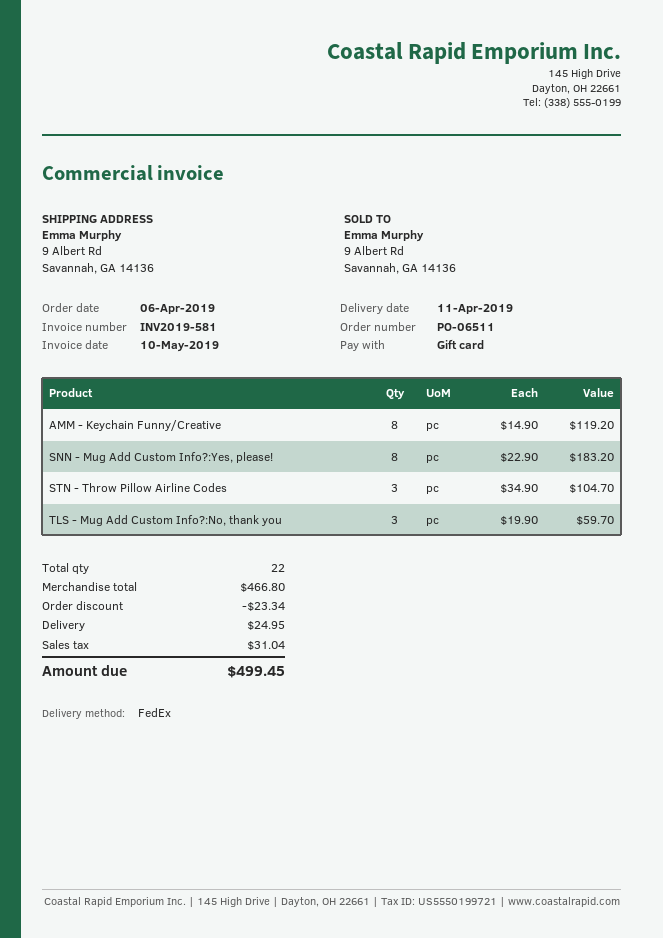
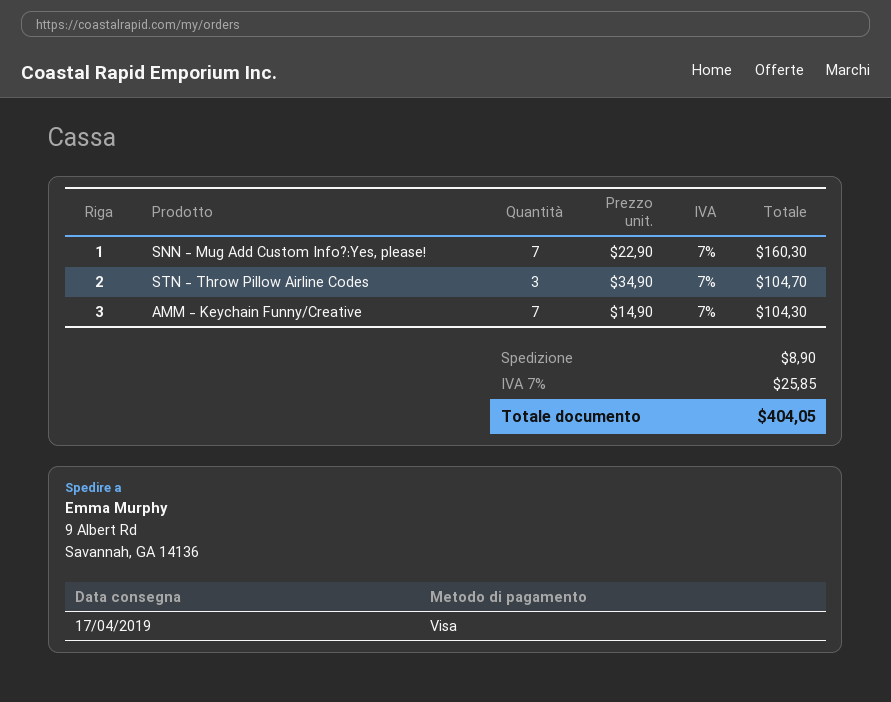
delivery date: 2019-04-11 -> 2019-04-17
payment method: gift card -> Visa
AMM - Keychain Funny/Creative: 8 x 14.90 = 119.20 -> 7 x 14.90 = 104.30
SNN - Mug Add Custom Info?:Yes, please!: 8 x 22.90 = 183.20 -> 7 x 22.90 = 160.30
TLS - Mug Add Custom Info?:No, thank you: 3 x 19.90 = 59.70 -> none
discount: 23.34 -> none
shipping: 24.95 -> 8.90
tax: 31.04 -> 25.85
total: 499.45 -> 404.05

